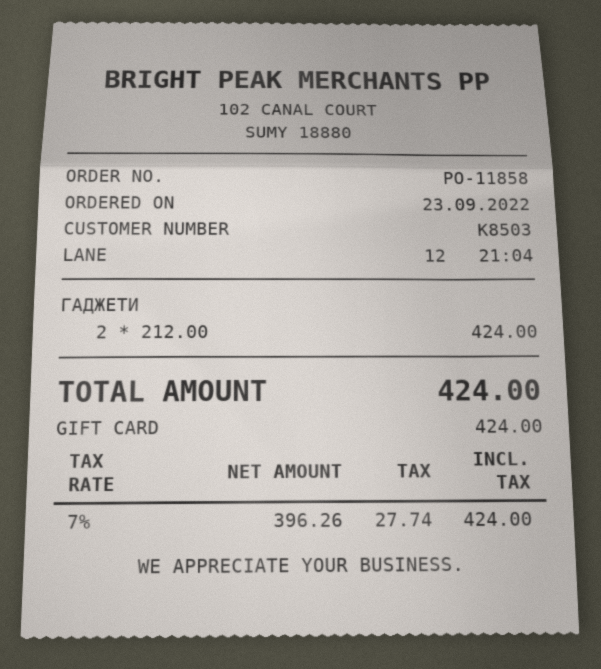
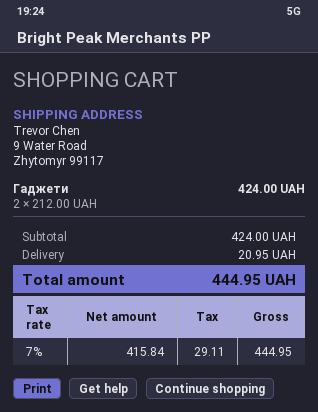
shipping: none -> 20.95
net: 396.26 -> 415.84
tax: 7% = 27.74 -> 7% = 29.11
total: 424.00 -> 444.95

